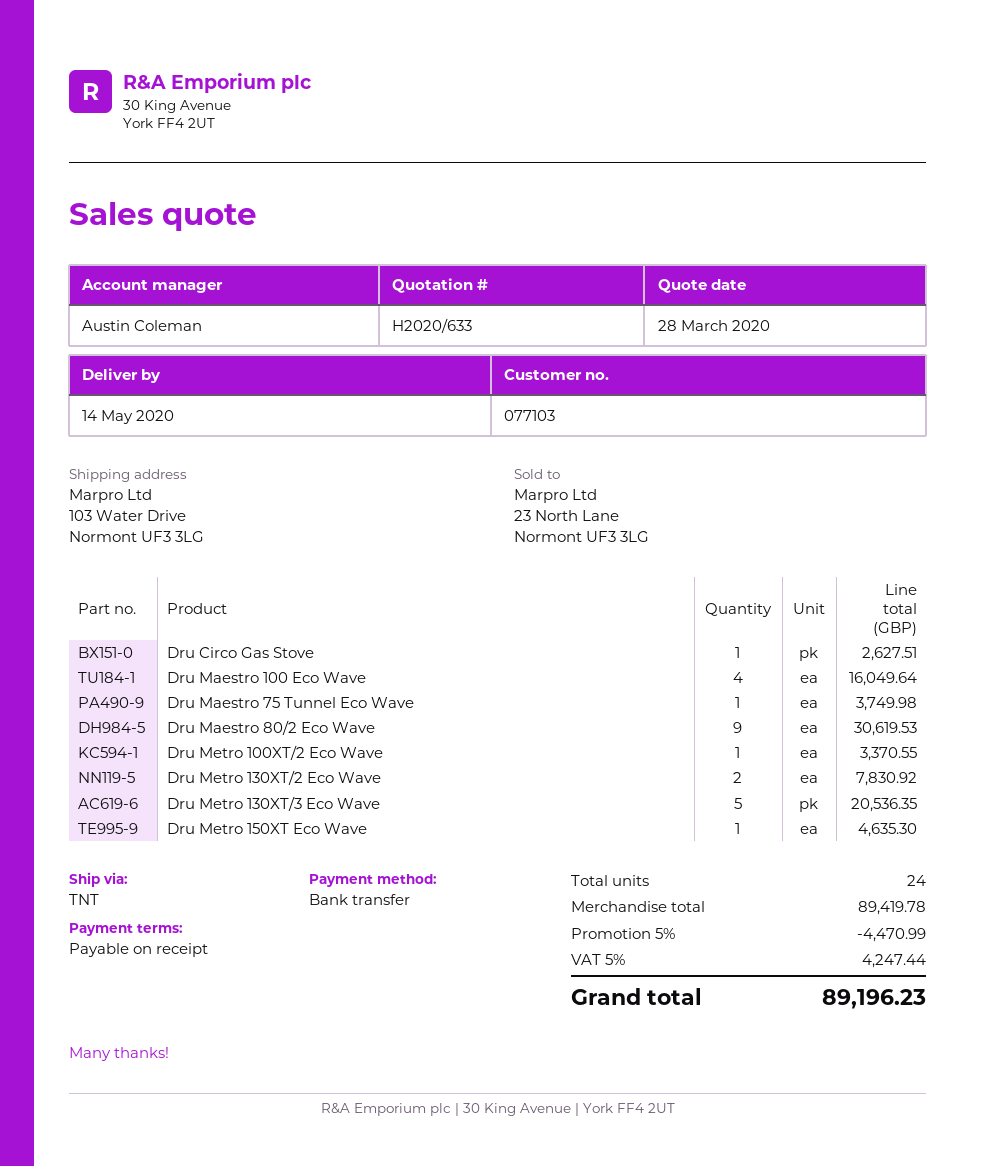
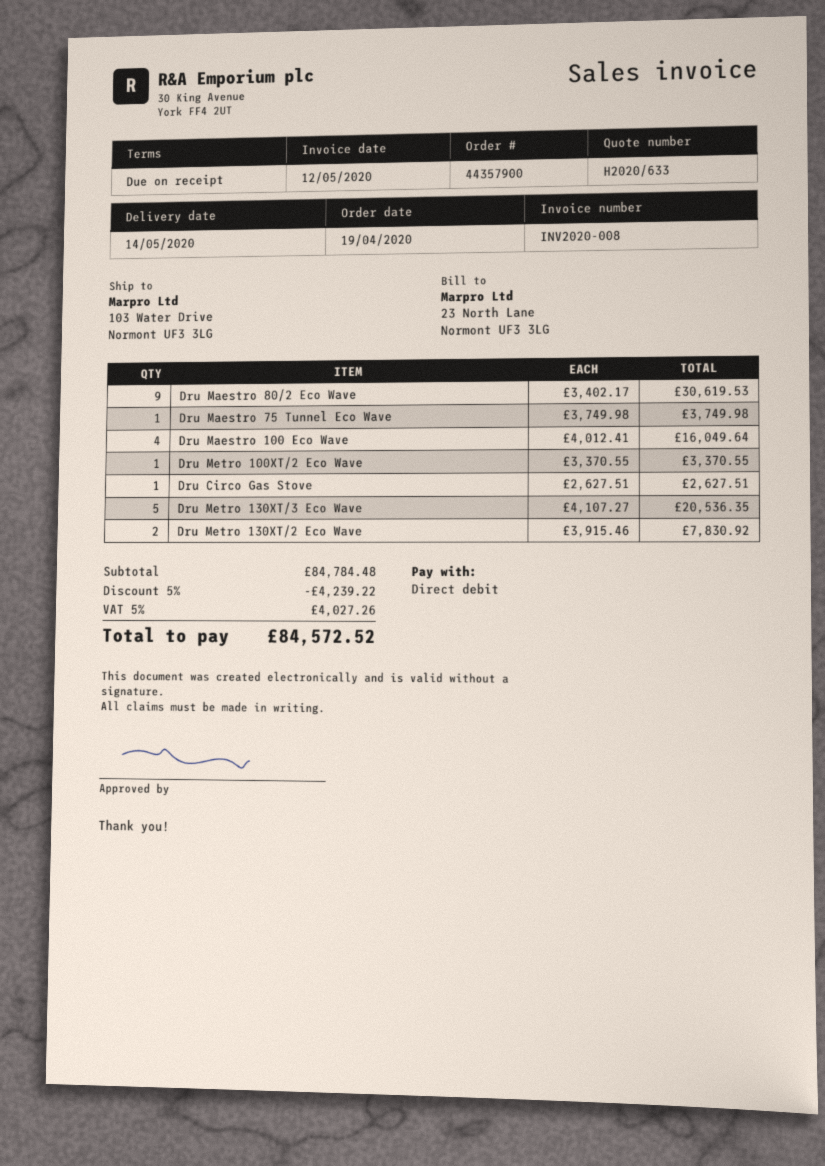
payment method: bank transfer -> direct debit
Dru Metro 150XT Eco Wave: 1 for 4635.30 -> none
subtotal: 89419.78 -> 84784.48
discount: 5% = 4470.99 -> 5% = 4239.22
tax: 5% = 4247.44 -> 5% = 4027.26
total: 89196.23 -> 84572.52

